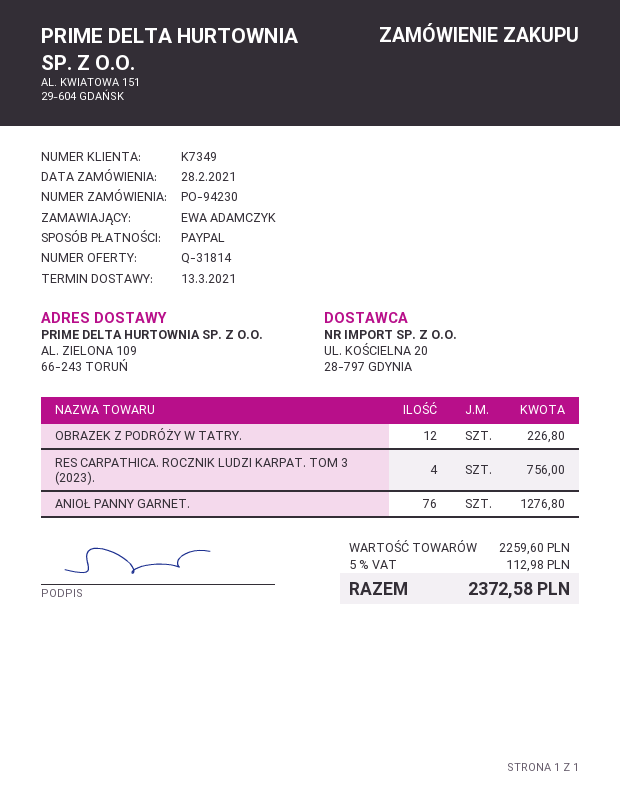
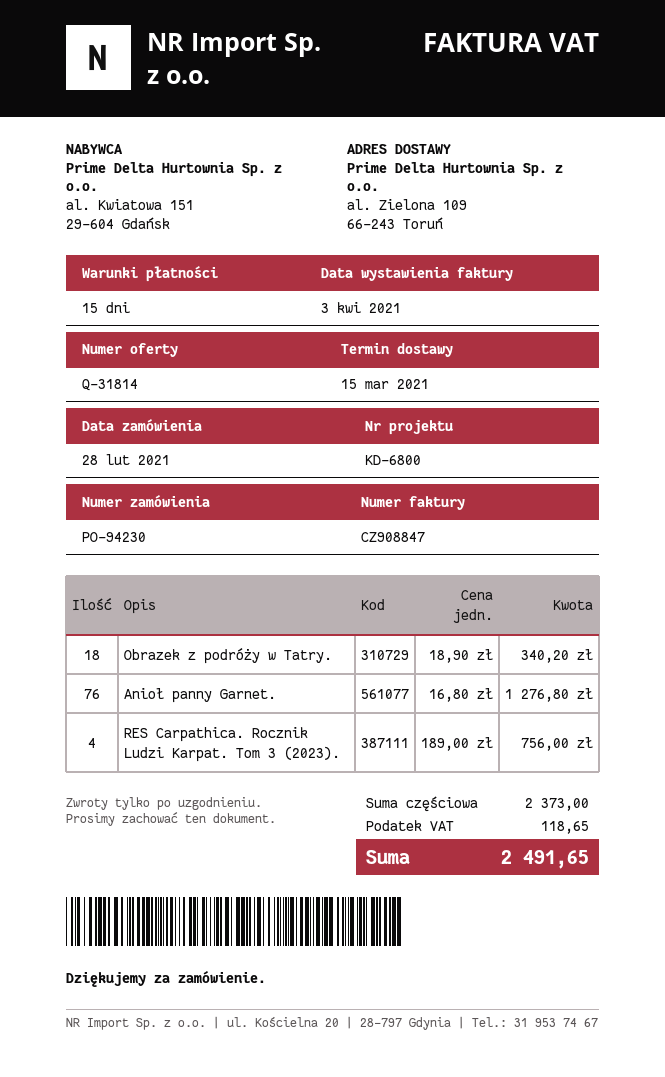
delivery date: 2021-03-13 -> 2021-03-15
OBRAZEK Z PODRÓŻY W TATRY.: 12 for 226.80 -> 18 for 340.20
subtotal: 2259.60 -> 2373.00
tax: 112.98 -> 118.65
total: 2372.58 -> 2491.65

